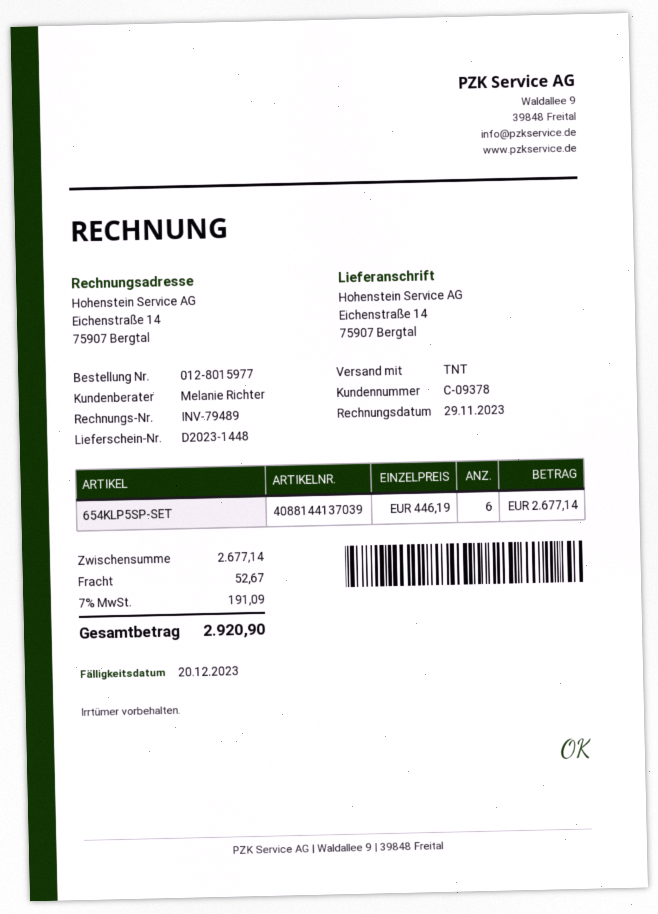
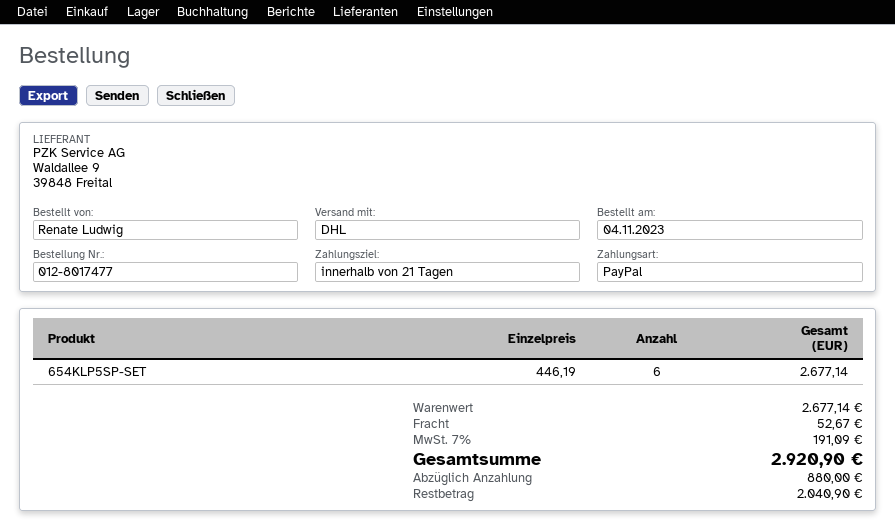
order number: 012-8015977 -> 012-8017477
shipping method: TNT -> DHL

